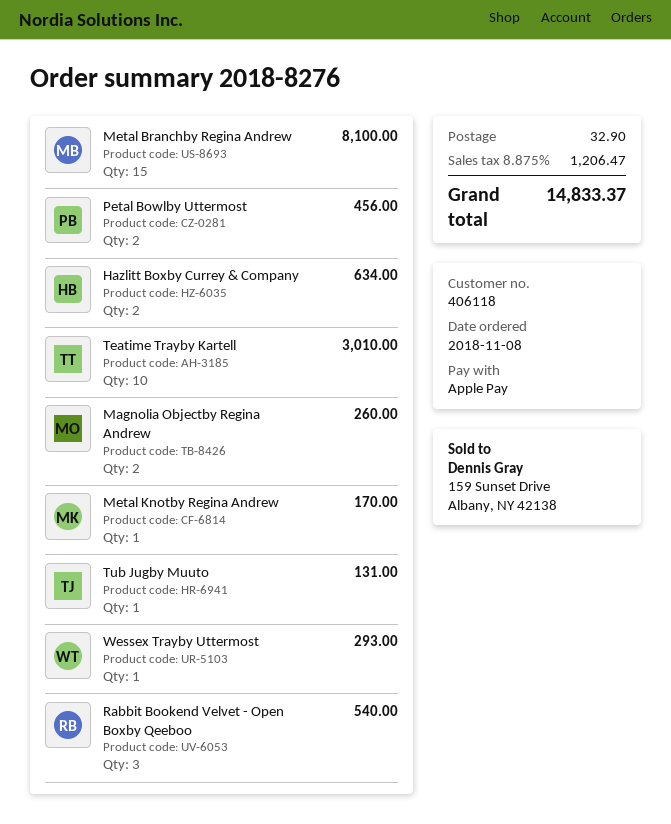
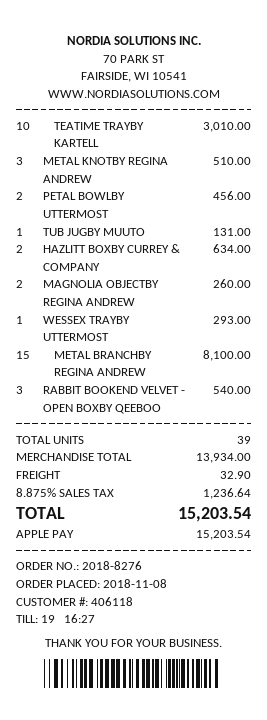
Metal Knotby Regina Andrew: 1 for 170.00 -> 3 for 510.00
tax: 8.875% = 1206.47 -> 8.875% = 1236.64
total: 14833.37 -> 15203.54

